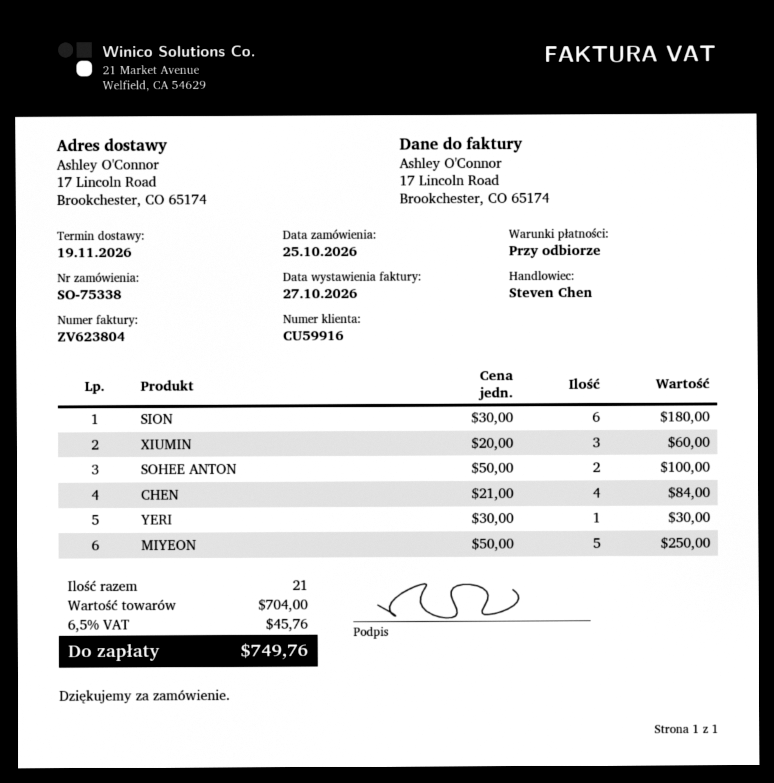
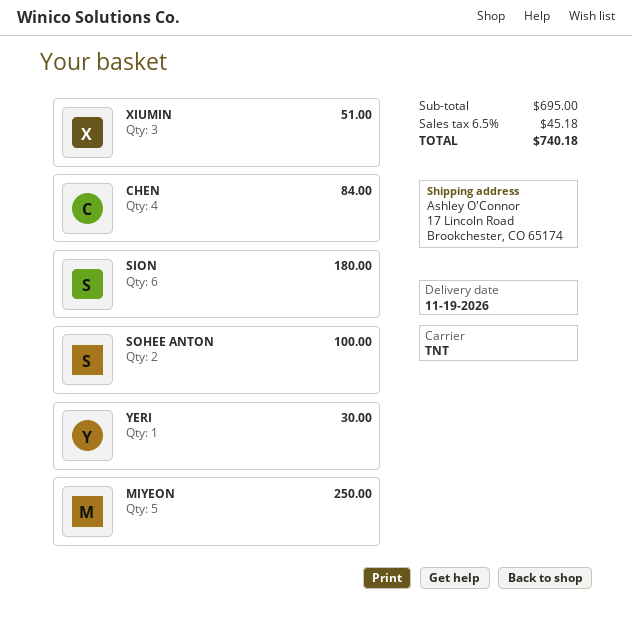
XIUMIN: 3 for 60.00 -> 3 for 51.00
subtotal: 704.00 -> 695.00
tax: 6.5% = 45.76 -> 6.5% = 45.18
total: 749.76 -> 740.18

